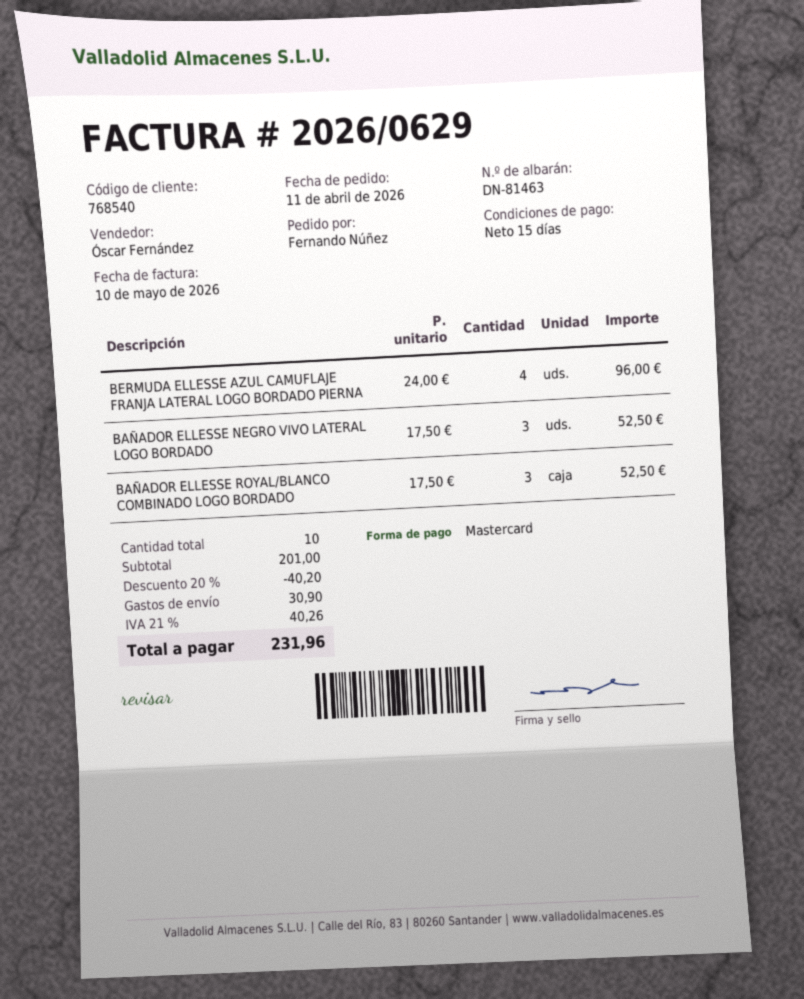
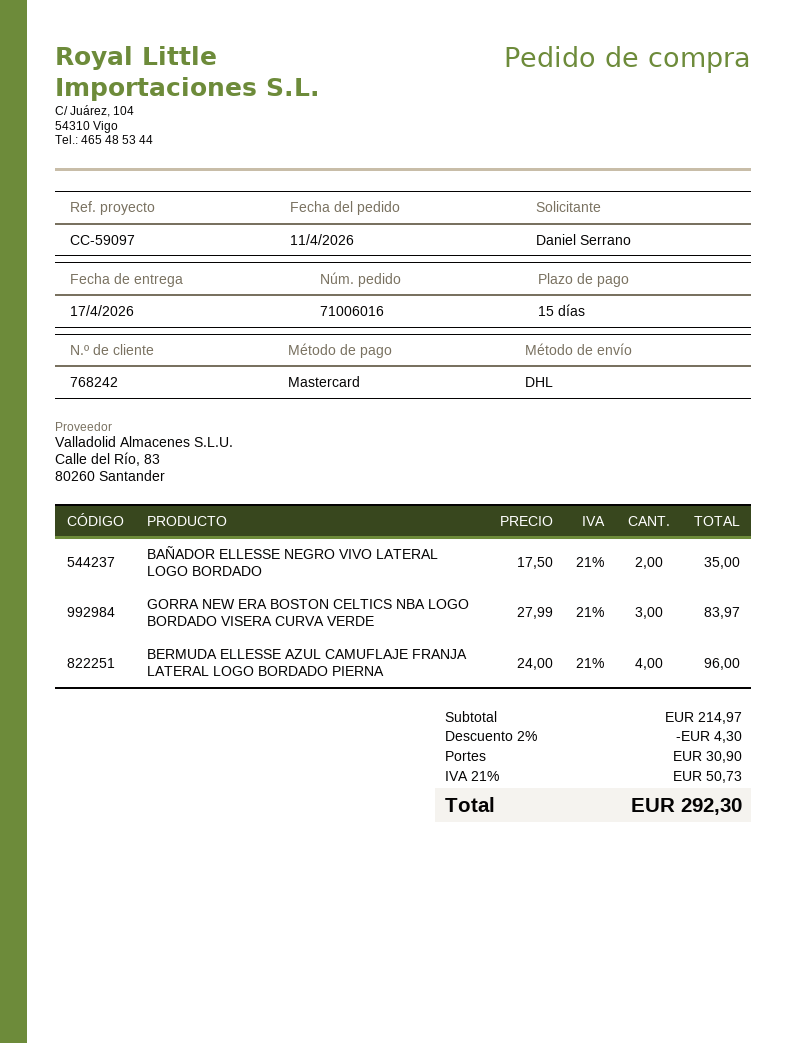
customer number: 768540 -> 768242
ordered by: Fernando Núñez -> Daniel Serrano
BAÑADOR ELLESSE NEGRO VIVO LATERAL LOGO BORDADO: 3 x 17.50 = 52.50 -> 2 x 17.50 = 35.00
BAÑADOR ELLESSE ROYAL/BLANCO COMBINADO LOGO BORDADO: 3 x 17.50 = 52.50 -> none
GORRA NEW ERA BOSTON CELTICS NBA LOGO BORDADO VISERA CURVA VERDE: none -> 3 x 27.99 = 83.97
subtotal: 201.00 -> 214.97
discount: 20% = 40.20 -> 2% = 4.30
tax: 21% = 40.26 -> 21% = 50.73
total: 231.96 -> 292.30

